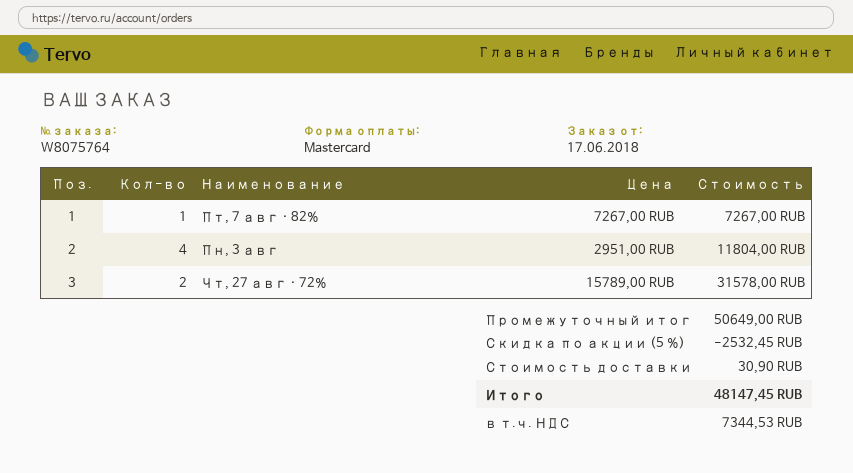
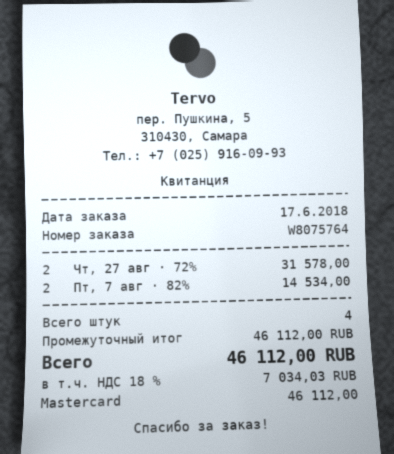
Пт, 7 авг · 82%: 1 for 7267.00 -> 2 for 14534.00
Пн, 3 авг: 4 for 11804.00 -> none
subtotal: 50649.00 -> 46112.00
discount: 5% = 2532.45 -> none
shipping: 30.90 -> none
tax: 7344.53 -> 7034.03
total: 48147.45 -> 46112.00

